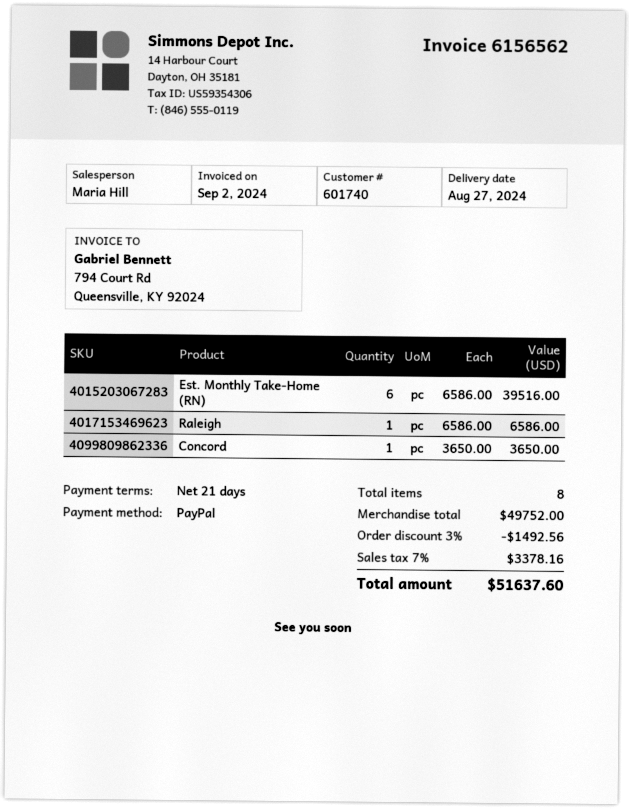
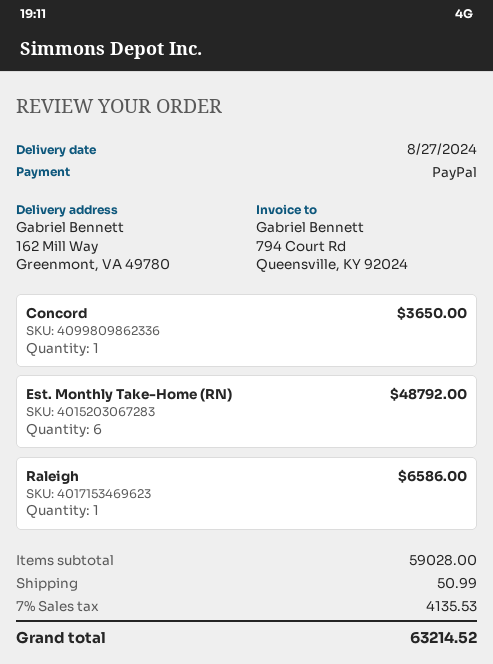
Est. Monthly Take-Home (RN): 6 for 39516.00 -> 6 for 48792.00
subtotal: 49752.00 -> 59028.00
discount: 3% = 1492.56 -> none
shipping: none -> 50.99
tax: 7% = 3378.16 -> 7% = 4135.53
total: 51637.60 -> 63214.52

